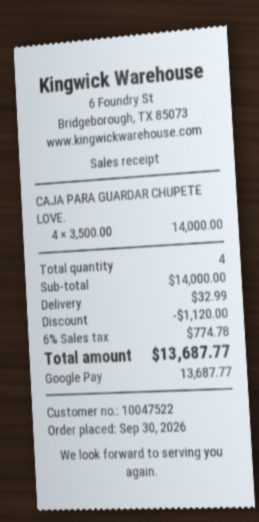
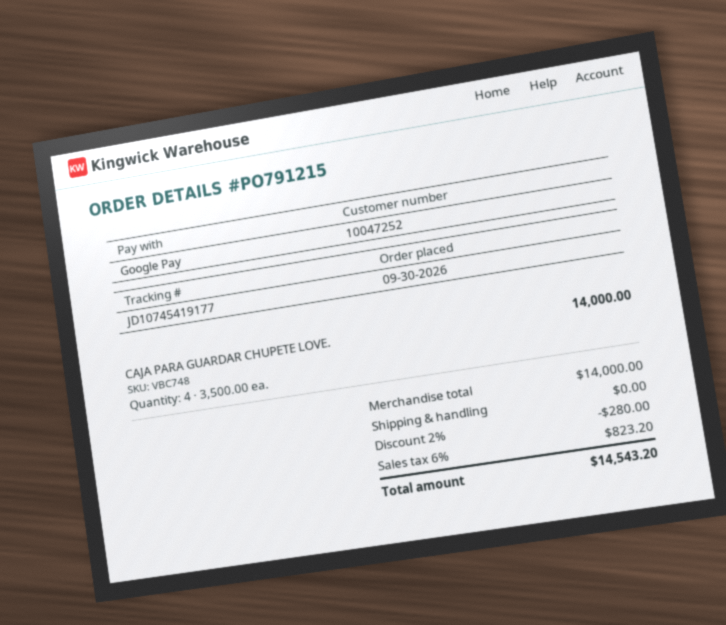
customer number: 10047522 -> 10047252
discount: 1120.00 -> 280.00
shipping: 32.99 -> 0.00
tax: 6% = 774.78 -> 6% = 823.20
total: 13687.77 -> 14543.20

